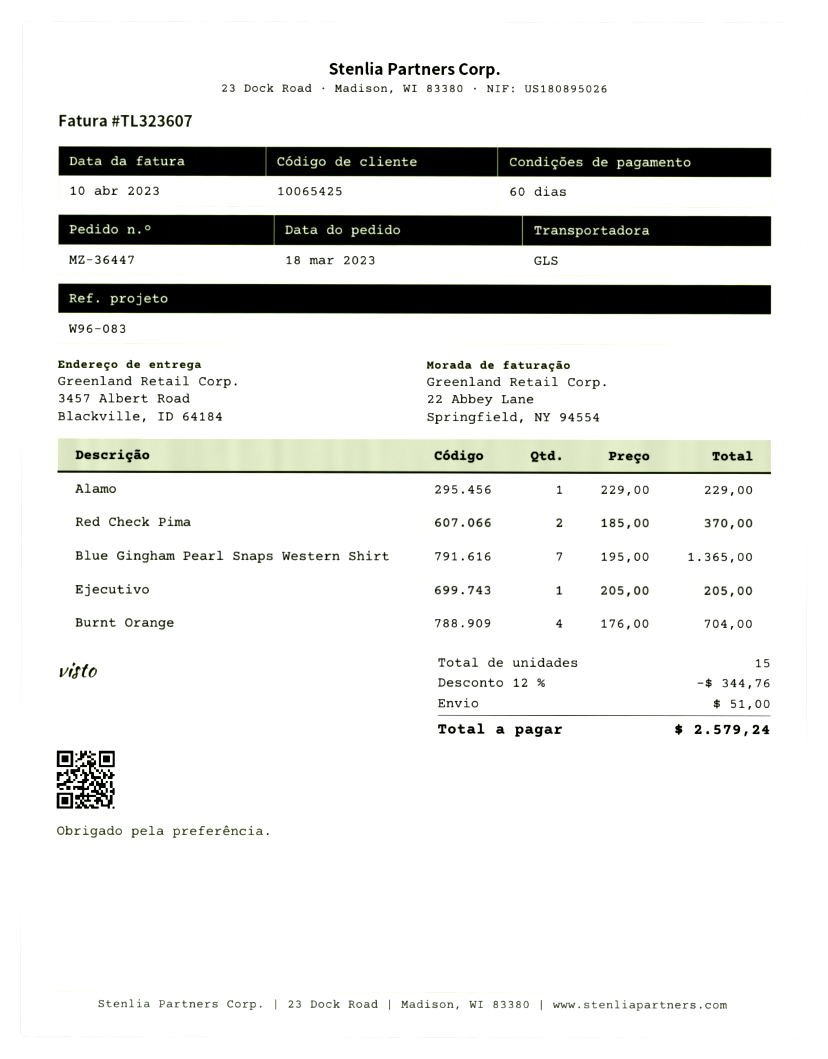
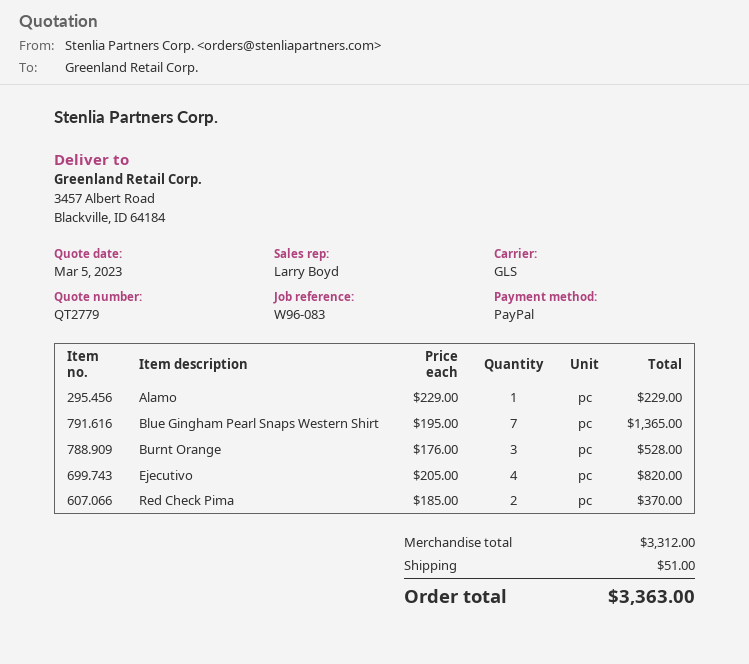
Ejecutivo: 1 x 205.00 = 205.00 -> 4 x 205.00 = 820.00
Burnt Orange: 4 x 176.00 = 704.00 -> 3 x 176.00 = 528.00
discount: 12% = 344.76 -> none
total: 2579.24 -> 3363.00

